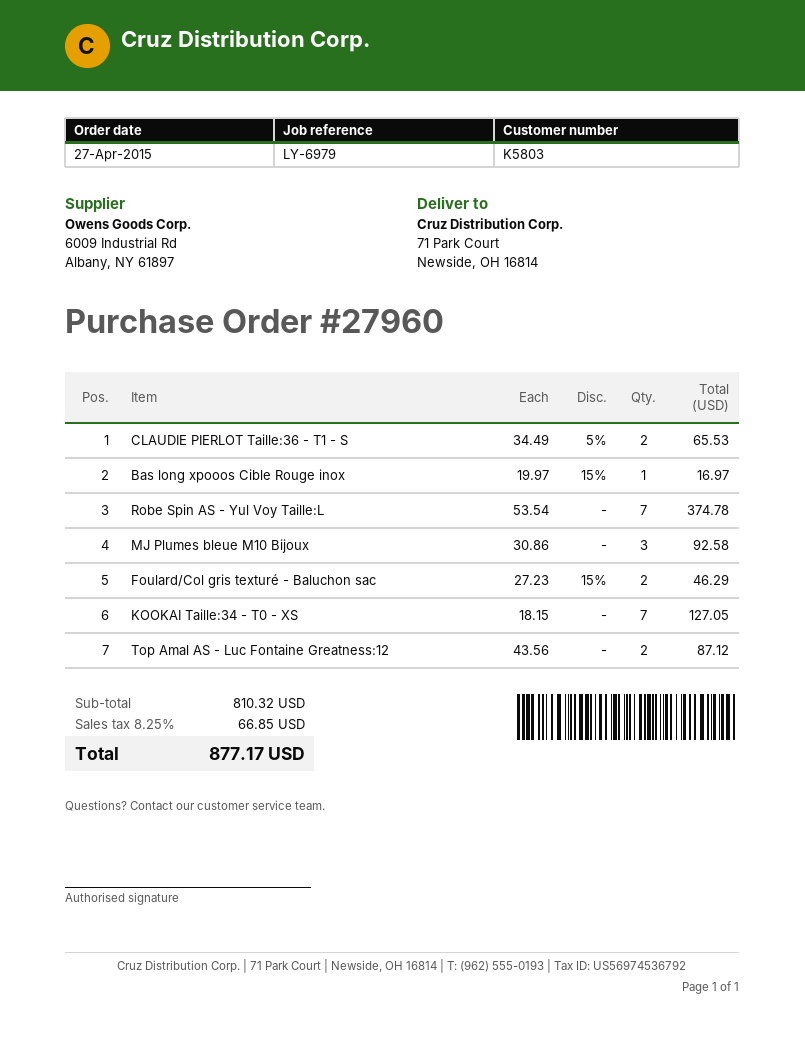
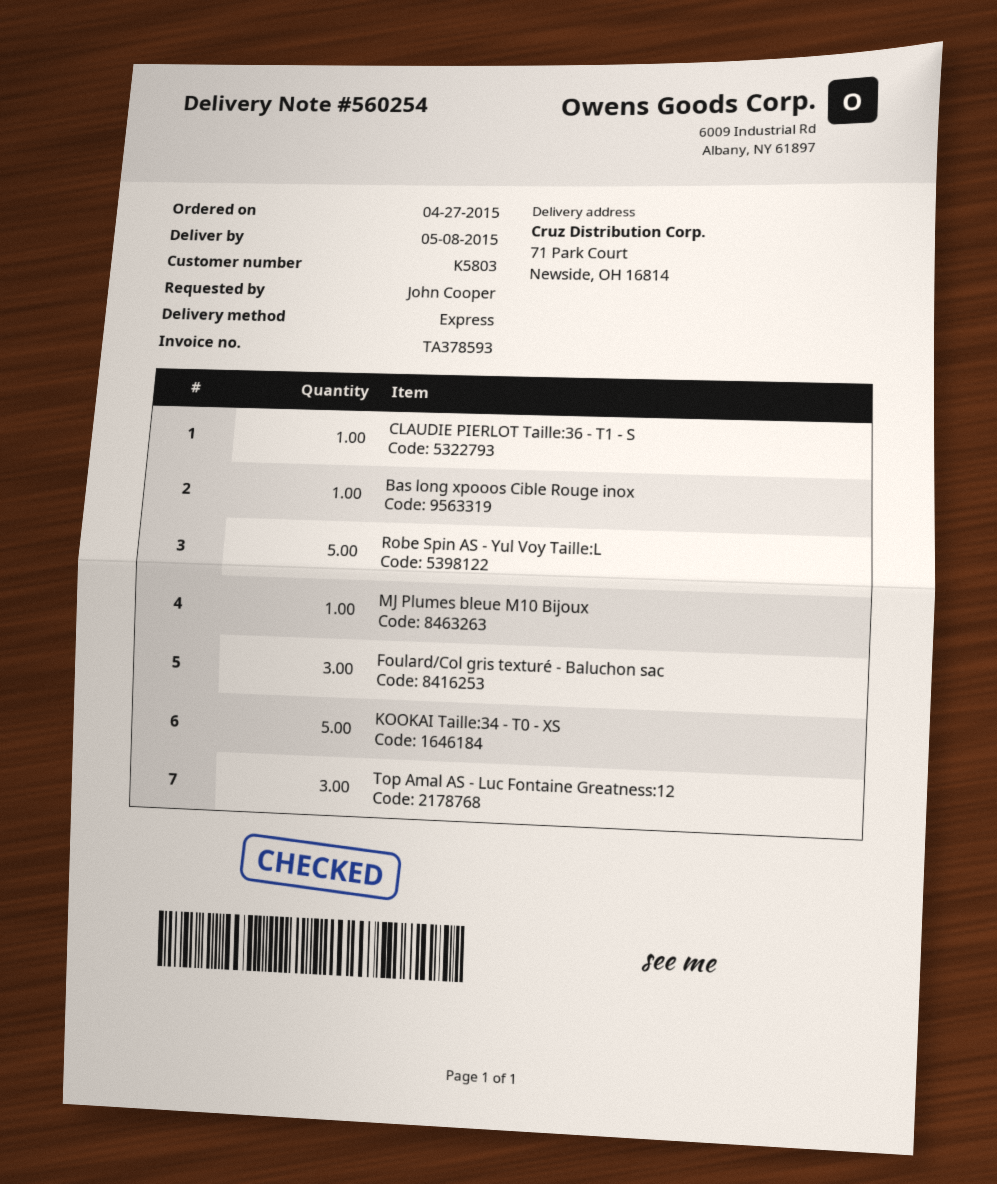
CLAUDIE PIERLOT Taille:36 - T1 - S: 2 -> 1
Robe Spin AS - Yul Voy Taille:L: 7 -> 5
MJ Plumes bleue M10 Bijoux: 3 -> 1
Foulard/Col gris texturé - Baluchon sac: 2 -> 3
KOOKAI Taille:34 - T0 - XS: 7 -> 5
Top Amal AS - Luc Fontaine Greatness:12: 2 -> 3

